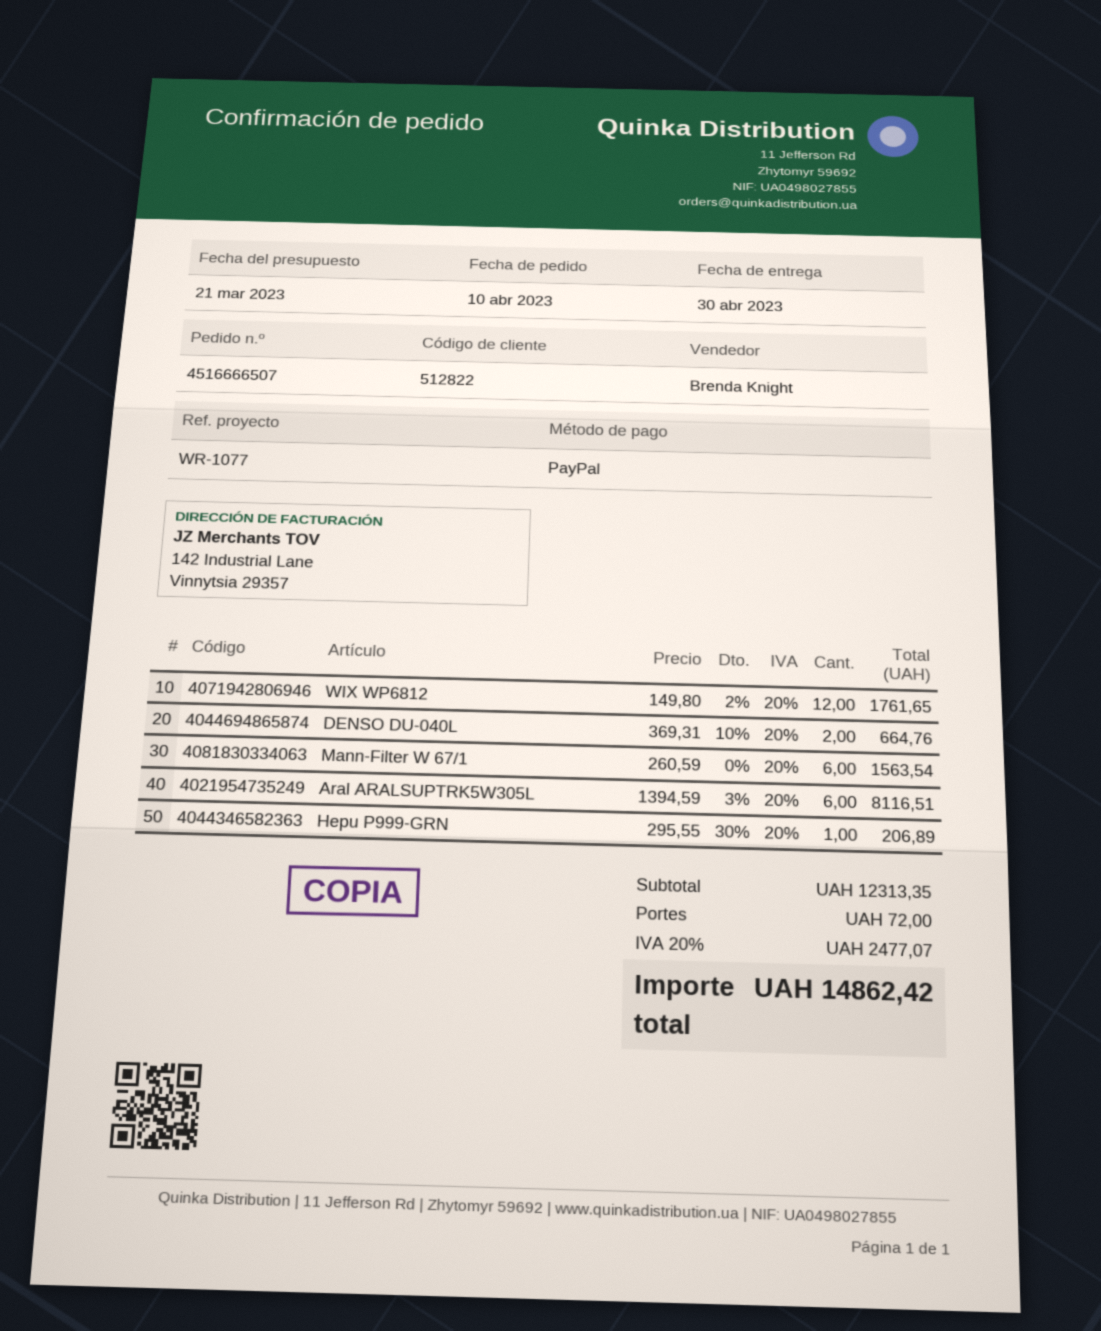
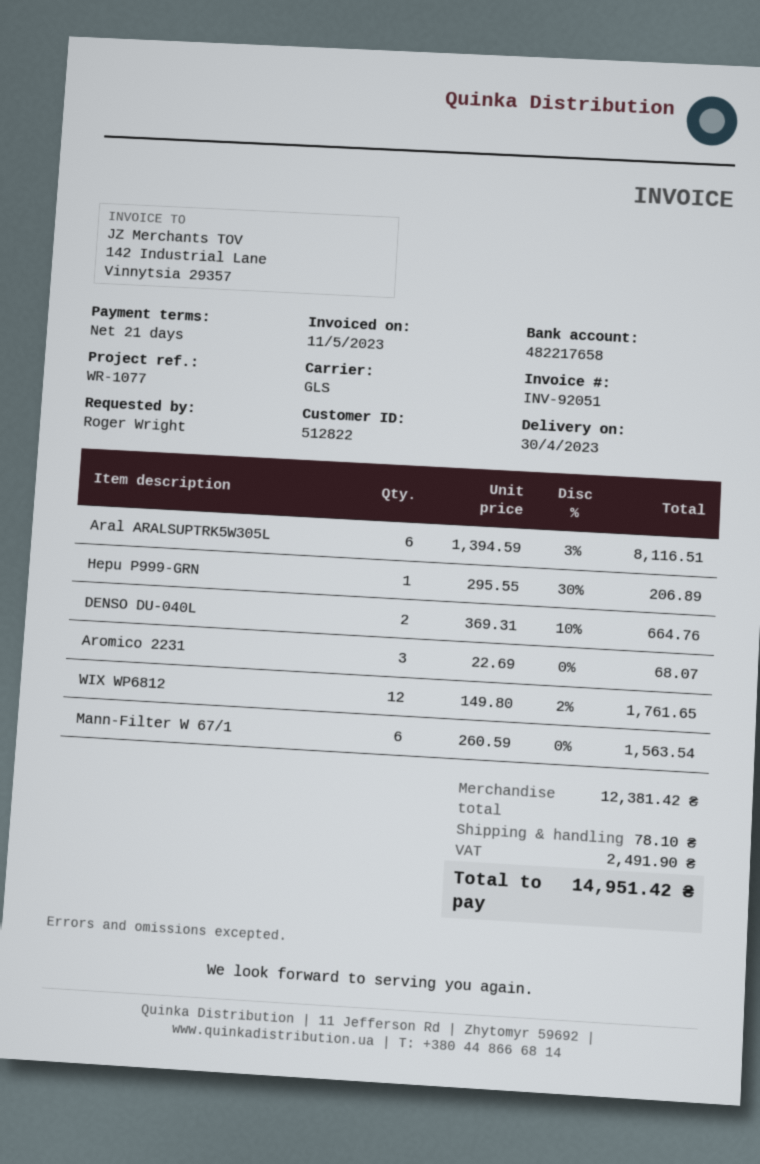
Aromico 2231: none -> 3 x 22.69 = 68.07
subtotal: 12313.35 -> 12381.42
shipping: 72.00 -> 78.10
tax: 2477.07 -> 2491.90
total: 14862.42 -> 14951.42

